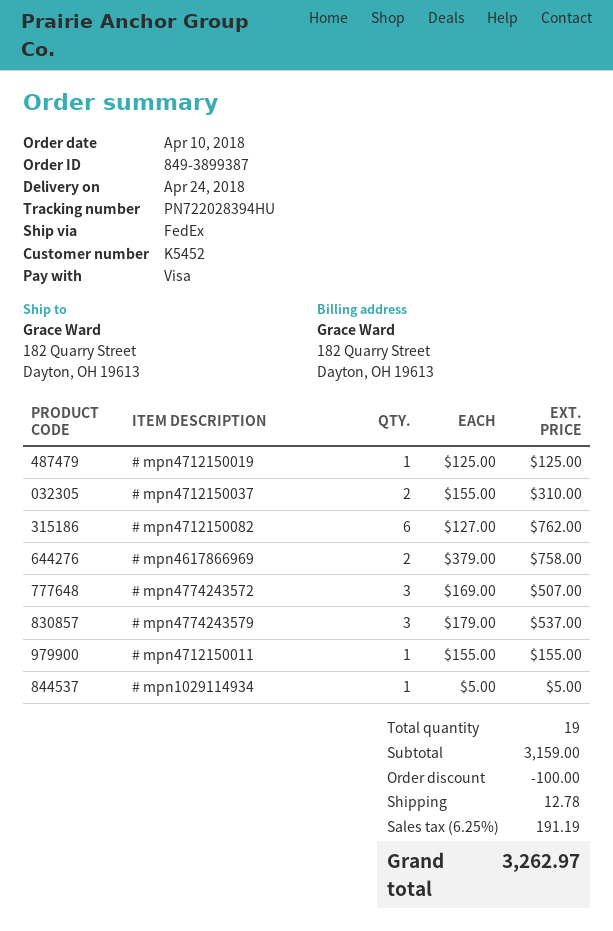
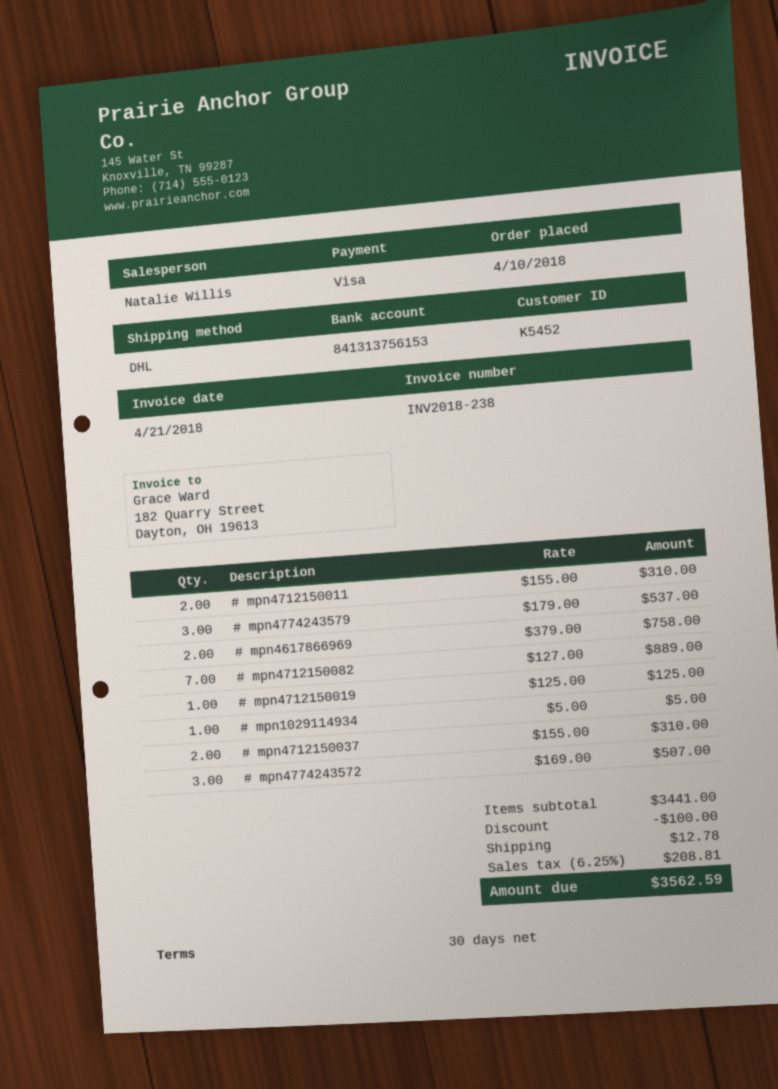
shipping method: FedEx -> DHL
# mpn4712150082: 6 x 127.00 = 762.00 -> 7 x 127.00 = 889.00
# mpn4712150011: 1 x 155.00 = 155.00 -> 2 x 155.00 = 310.00
subtotal: 3159.00 -> 3441.00
tax: 6.25% = 191.19 -> 6.25% = 208.81
total: 3262.97 -> 3562.59

